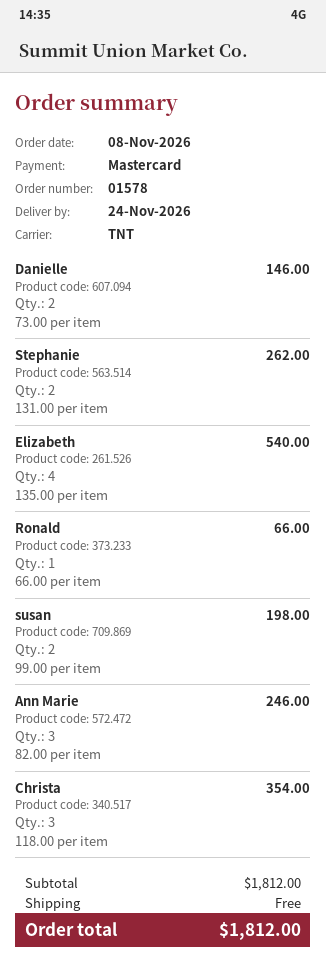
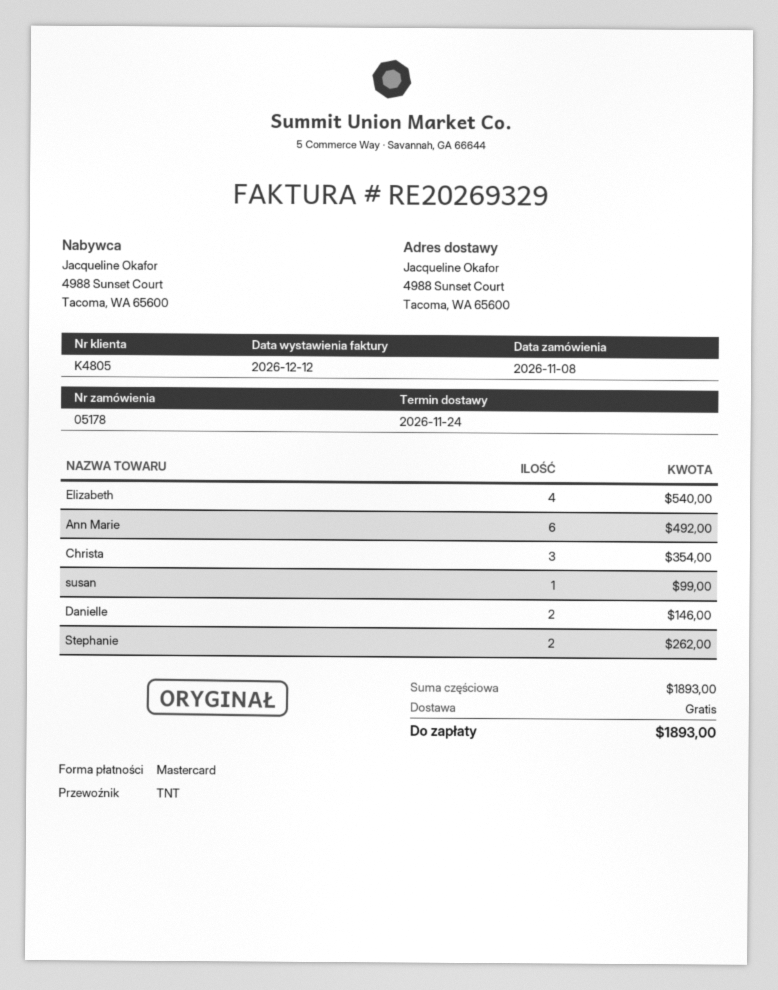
order number: 01578 -> 05178
Ronald: 1 for 66.00 -> none
susan: 2 for 198.00 -> 1 for 99.00
Ann Marie: 3 for 246.00 -> 6 for 492.00
subtotal: 1812.00 -> 1893.00
total: 1812.00 -> 1893.00

